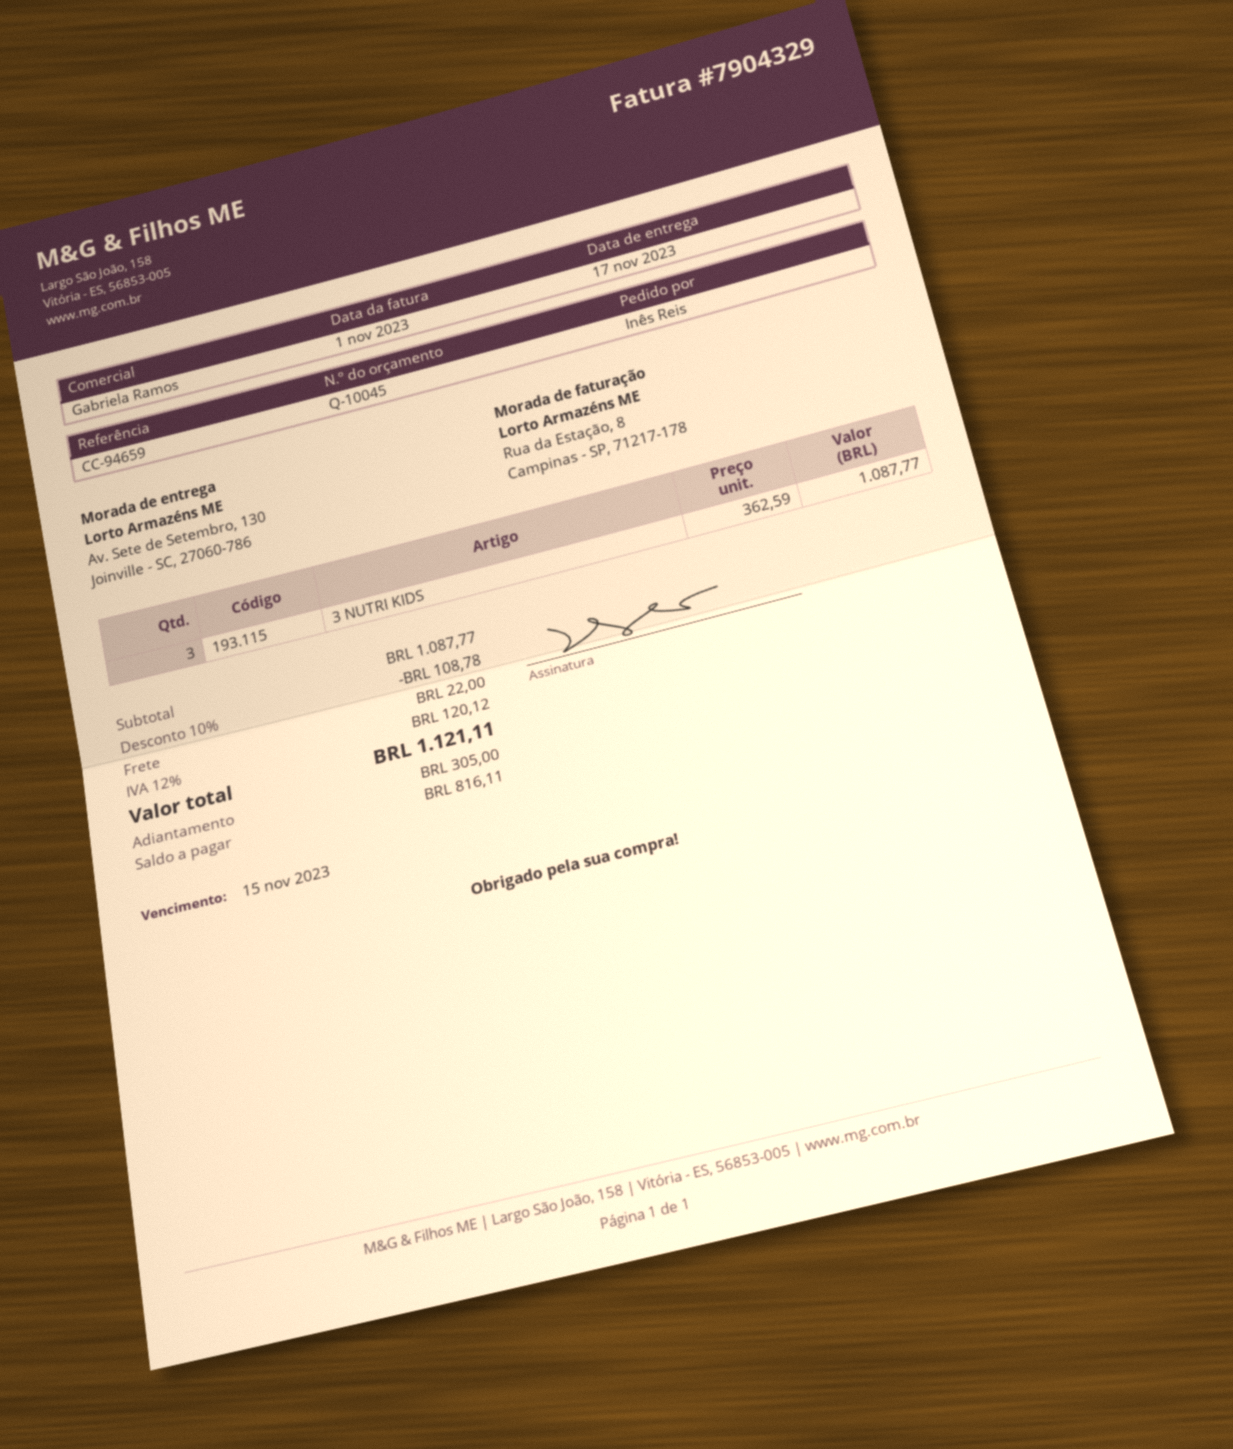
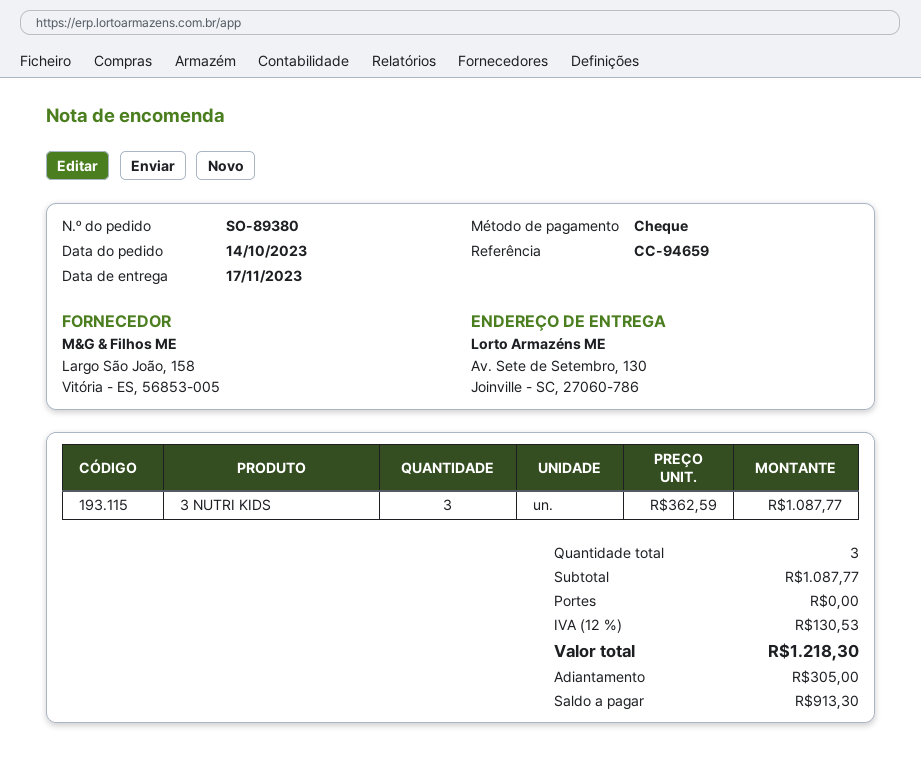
discount: 10% = 108.78 -> none
shipping: 22.00 -> 0.00
tax: 12% = 120.12 -> 12% = 130.53
total: 1121.11 -> 1218.30
balance: 816.11 -> 913.30

